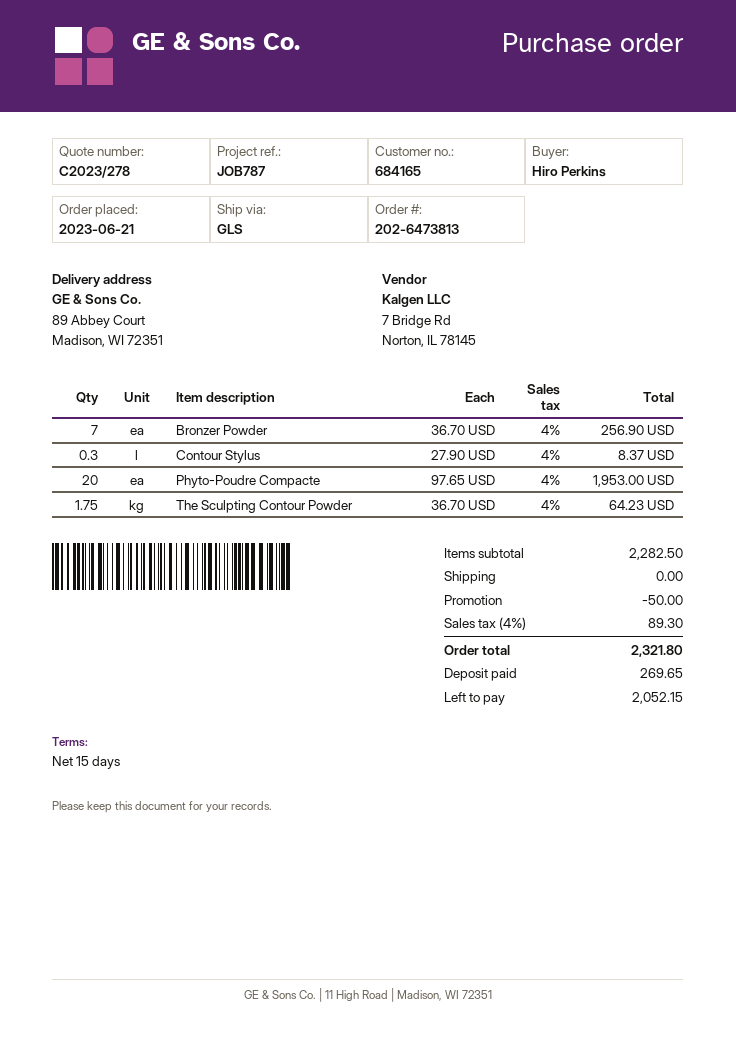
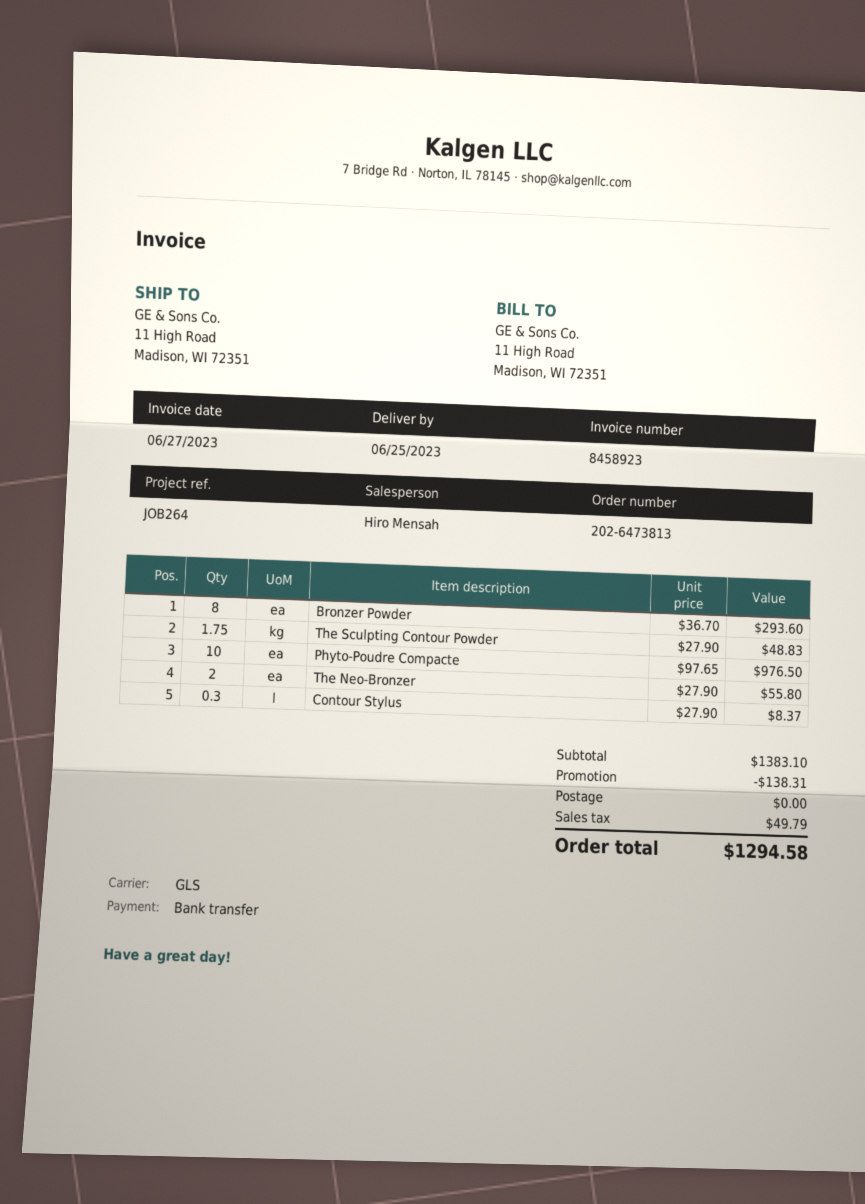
reference: JOB787 -> JOB264
ship to: 89 Abbey Court, Madison, WI 72351 -> 11 High Road, Madison, WI 72351
Bronzer Powder: 7 x 36.70 = 256.90 -> 8 x 36.70 = 293.60
Phyto-Poudre Compacte: 20 x 97.65 = 1953.00 -> 10 x 97.65 = 976.50
The Sculpting Contour Powder: 1.75 x 36.70 = 64.23 -> 1.75 x 27.90 = 48.83
The Neo-Bronzer: none -> 2 x 27.90 = 55.80
subtotal: 2282.50 -> 1383.10
discount: 50.00 -> 138.31
tax: 89.30 -> 49.79
total: 2321.80 -> 1294.58

